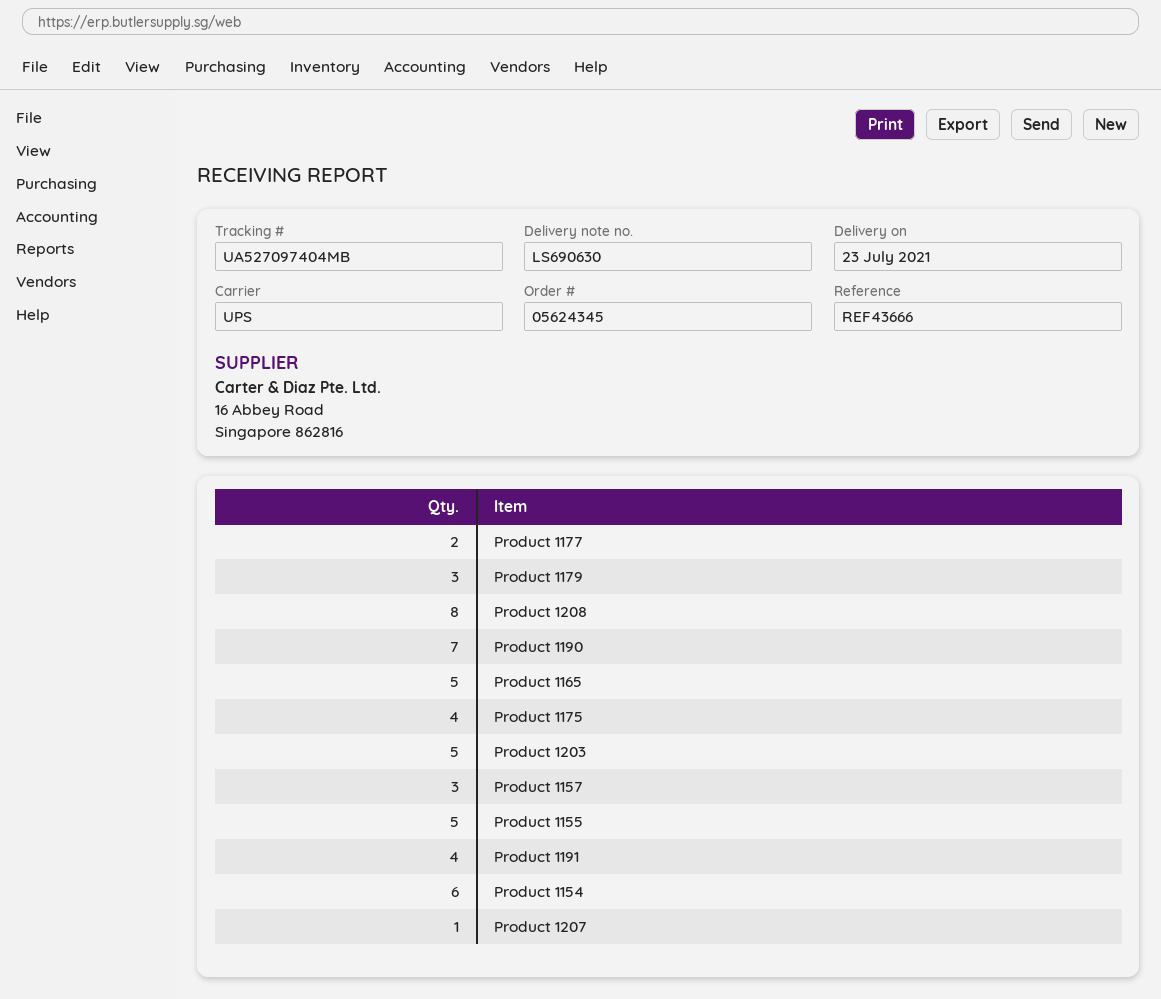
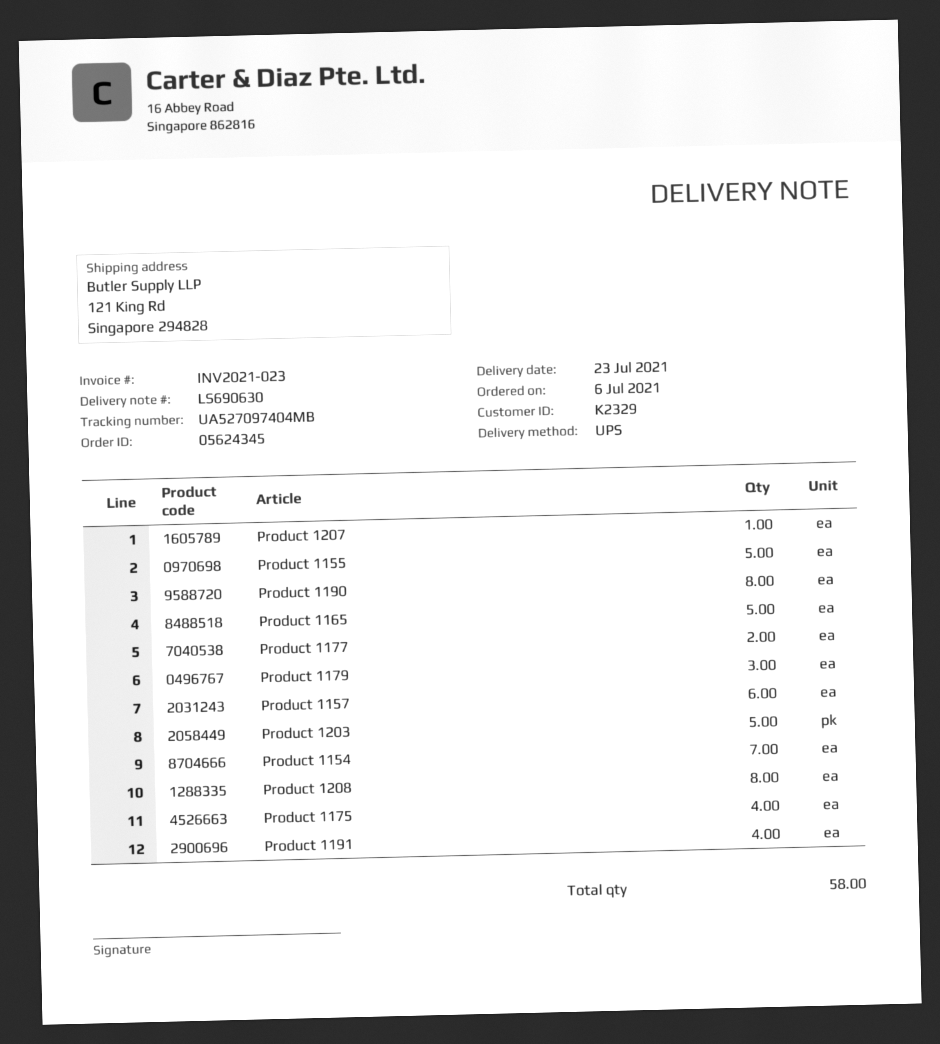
Product 1190: 7 -> 8
Product 1157: 3 -> 6
Product 1154: 6 -> 7

